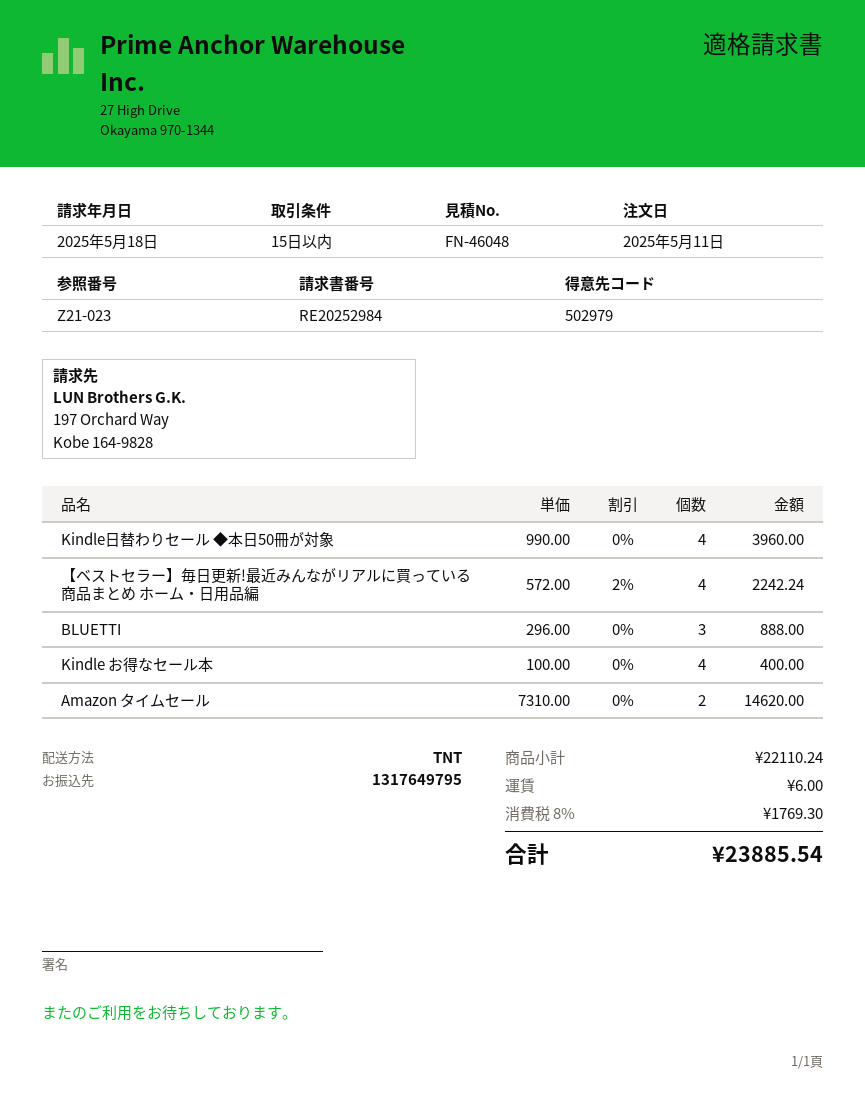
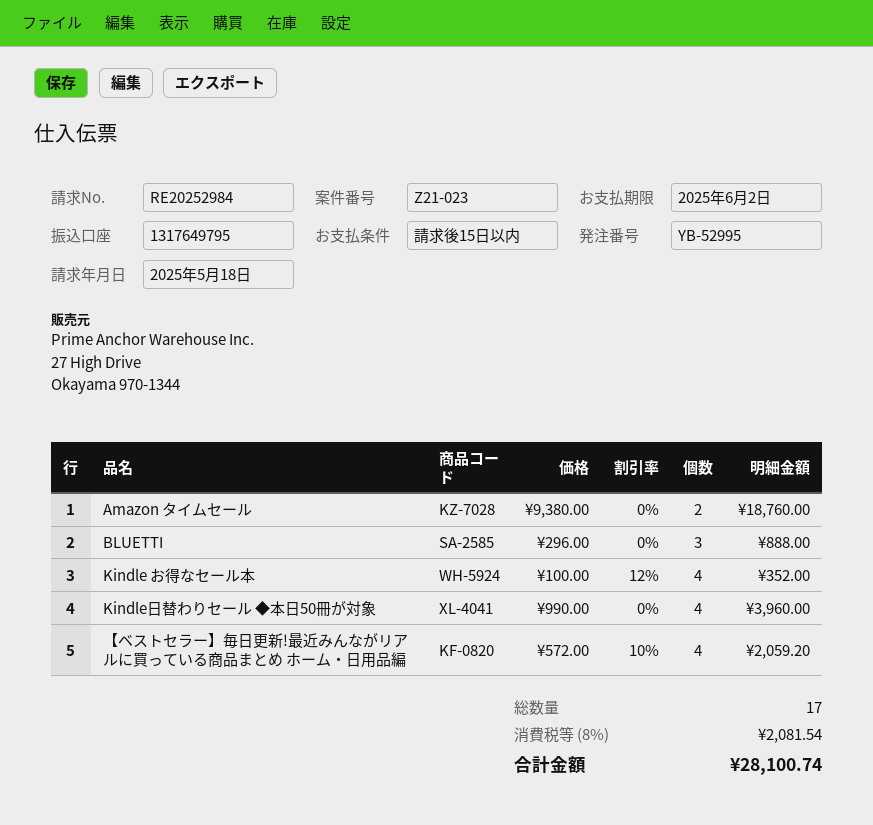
【ベストセラー】毎日更新!最近みんながリアルに買っている商品まとめ ホーム・日用品編: 4 x 572.00 - 2% = 2242.24 -> 4 x 572.00 - 10% = 2059.20
Kindle お得なセール本: 4 x 100.00 = 400.00 -> 4 x 100.00 - 12% = 352.00
Amazon タイムセール: 2 x 7310.00 = 14620.00 -> 2 x 9380.00 = 18760.00
shipping: 6.00 -> none
tax: 8% = 1769.30 -> 8% = 2081.54
total: 23885.54 -> 28100.74

